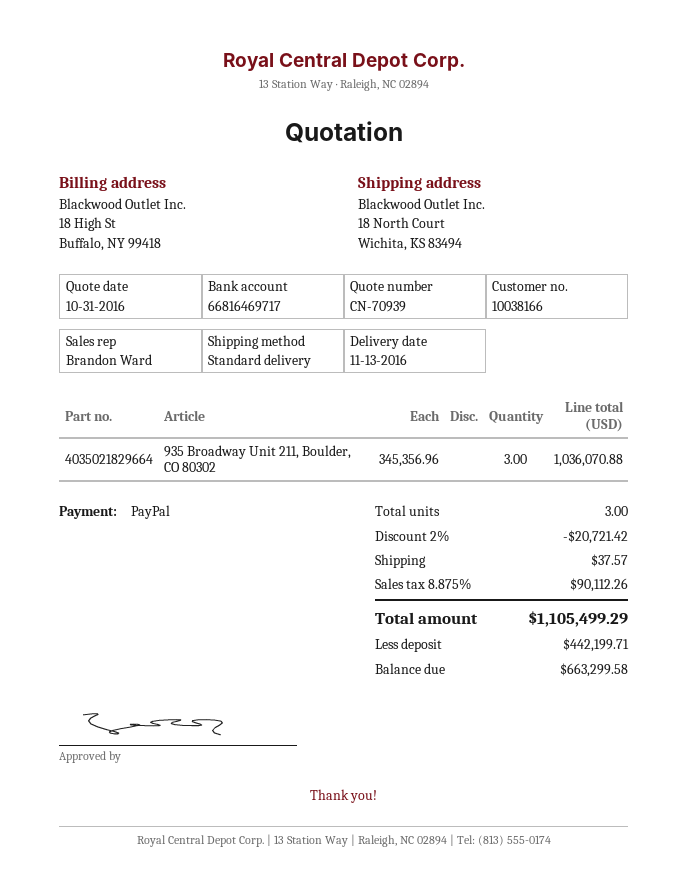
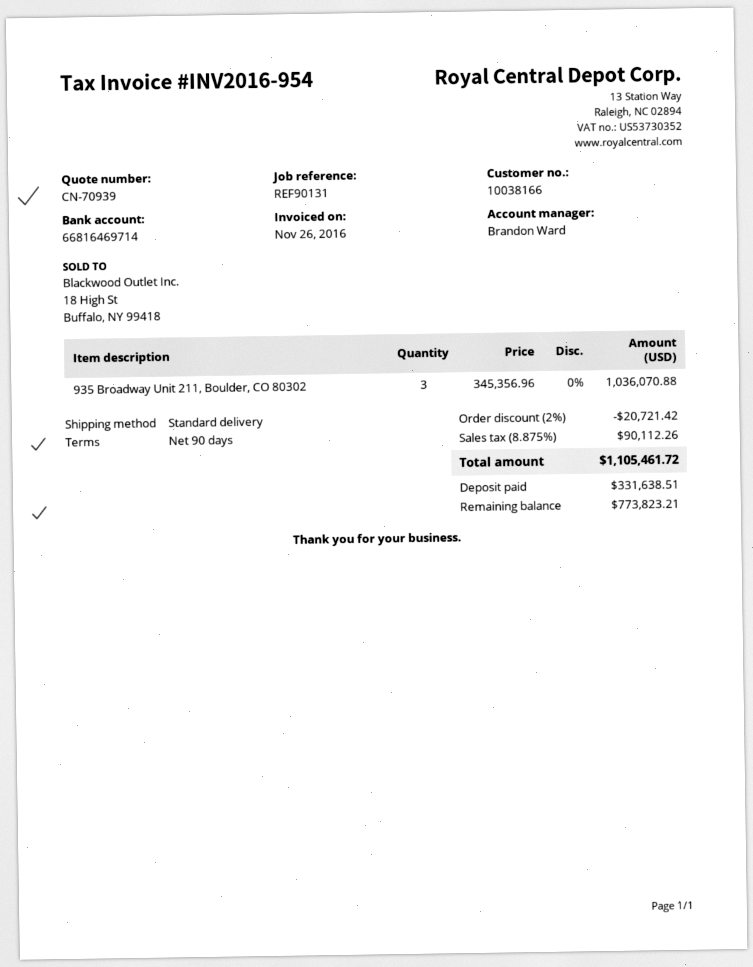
bank account: 66816469717 -> 66816469714
shipping: 37.57 -> none
total: 1105499.29 -> 1105461.72
deposit: 442199.71 -> 331638.51
balance: 663299.58 -> 773823.21

